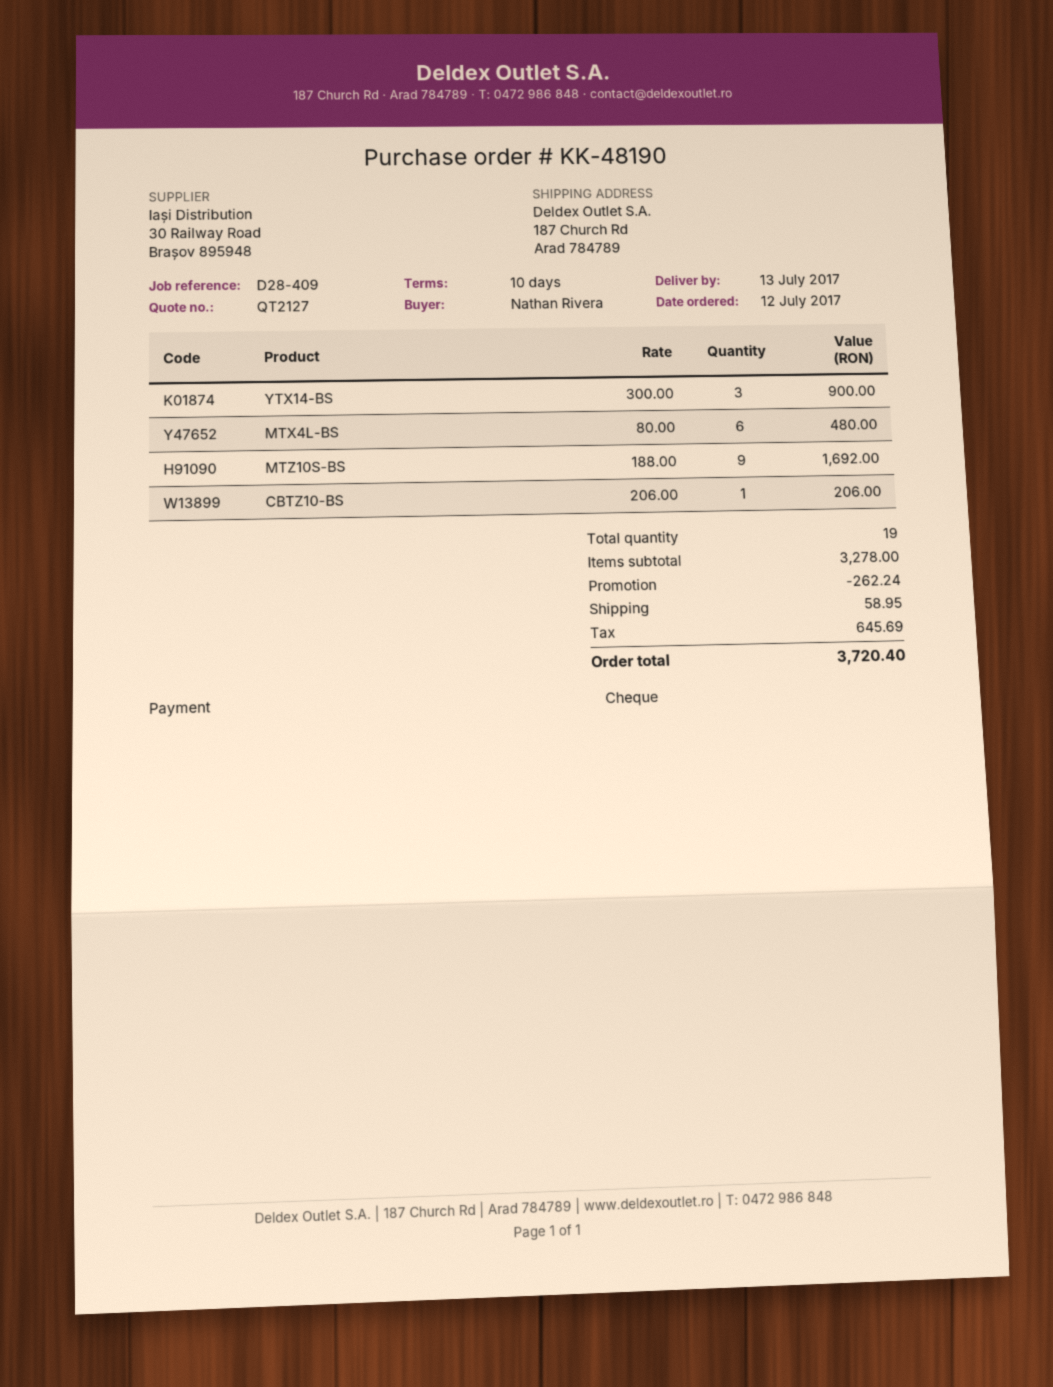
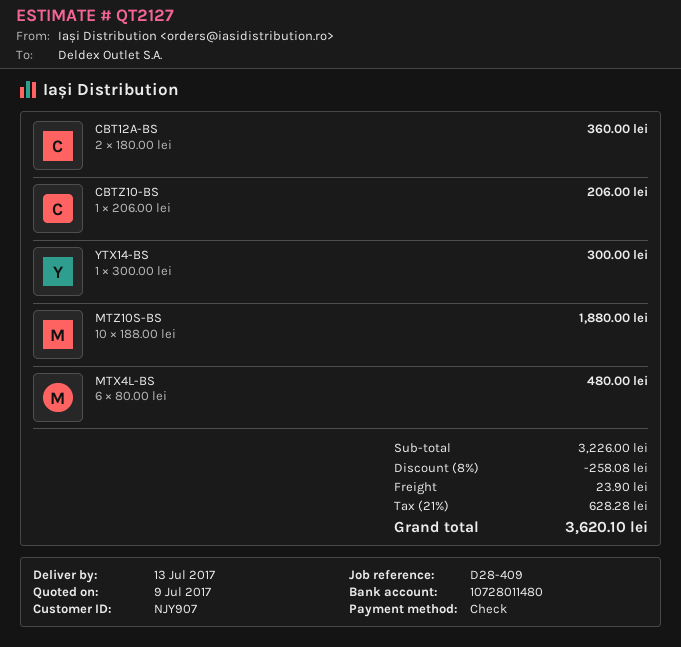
YTX14-BS: 3 x 300.00 = 900.00 -> 1 x 300.00 = 300.00
MTZ10S-BS: 9 x 188.00 = 1692.00 -> 10 x 188.00 = 1880.00
CBT12A-BS: none -> 2 x 180.00 = 360.00
subtotal: 3278.00 -> 3226.00
discount: 262.24 -> 258.08
shipping: 58.95 -> 23.90
tax: 645.69 -> 628.28
total: 3720.40 -> 3620.10

